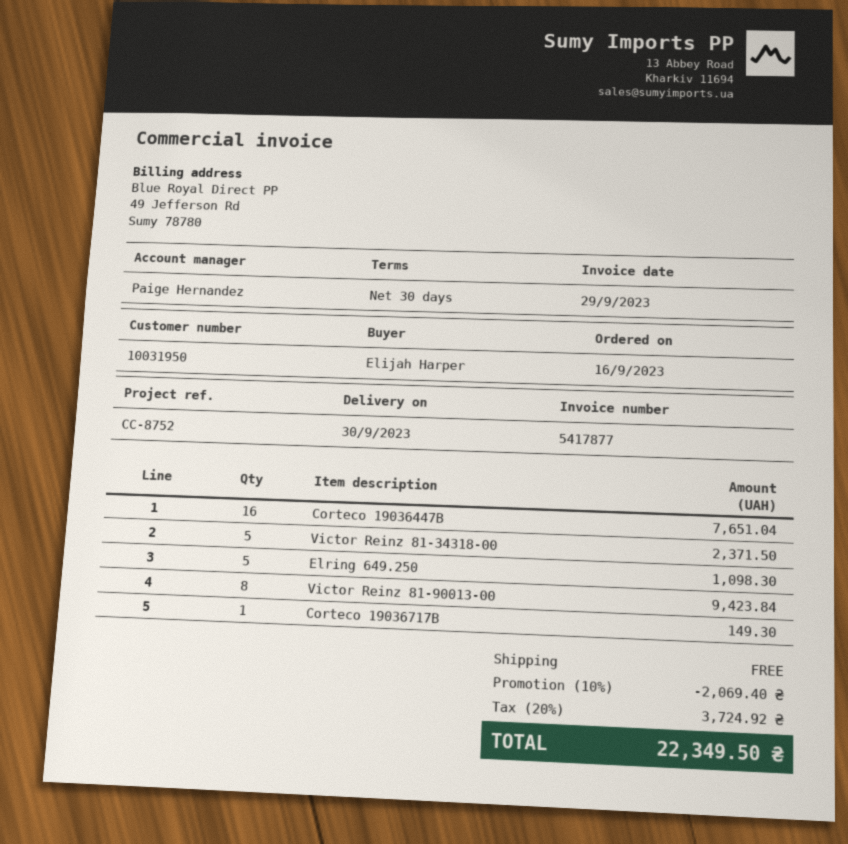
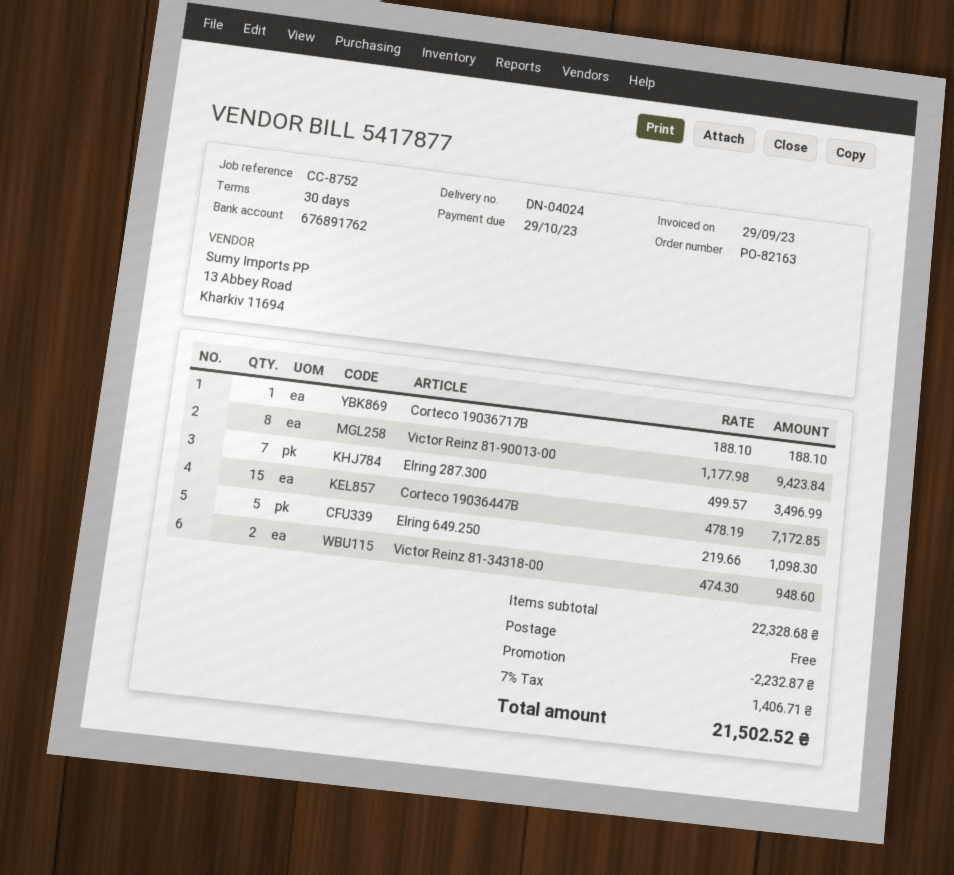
Corteco 19036447B: 16 for 7651.04 -> 15 for 7172.85
Victor Reinz 81-34318-00: 5 for 2371.50 -> 2 for 948.60
Corteco 19036717B: 1 for 149.30 -> 1 for 188.10
Elring 287.300: none -> 7 for 3496.99
discount: 2069.40 -> 2232.87
tax: 20% = 3724.92 -> 7% = 1406.71
total: 22349.50 -> 21502.52

